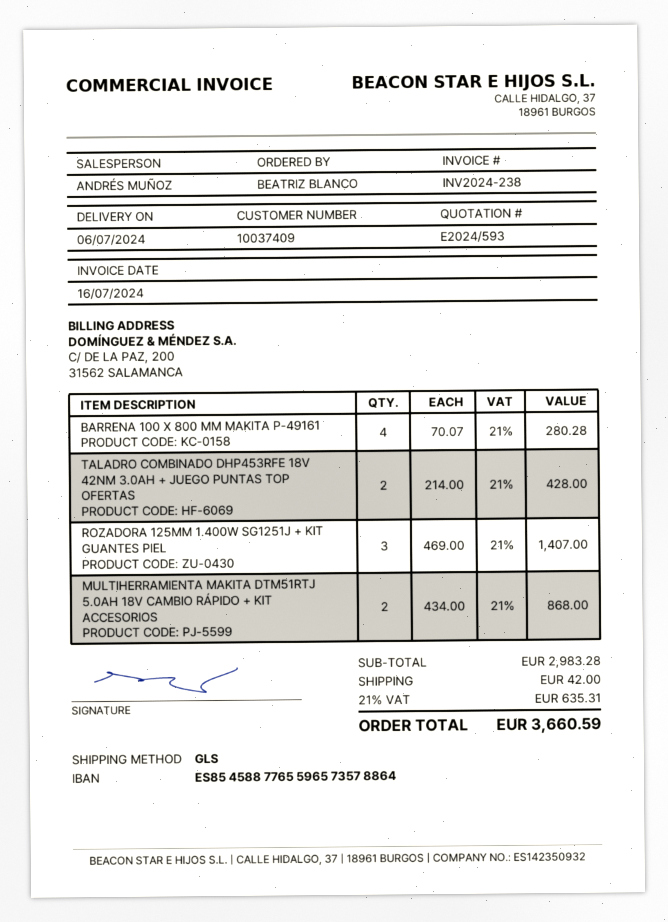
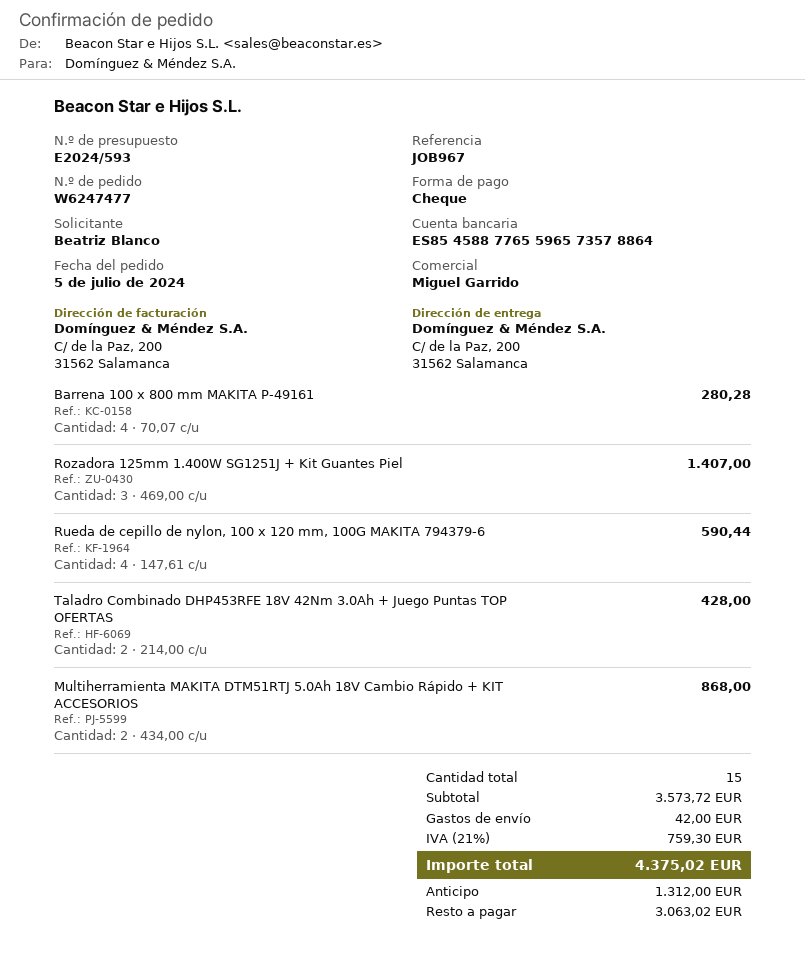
sales rep: ANDRÉS MUÑOZ -> Miguel Garrido
Rueda de cepillo de nylon, 100 x 120 mm, 100G MAKITA 794379-6: none -> 4 x 147.61 = 590.44
subtotal: 2983.28 -> 3573.72
tax: 21% = 635.31 -> 21% = 759.30
total: 3660.59 -> 4375.02

